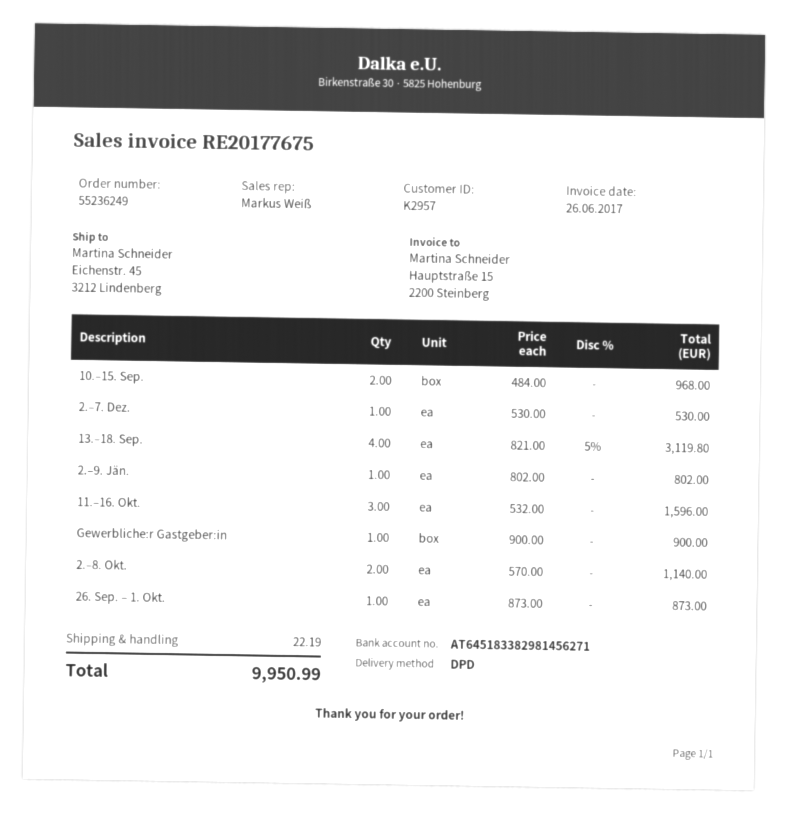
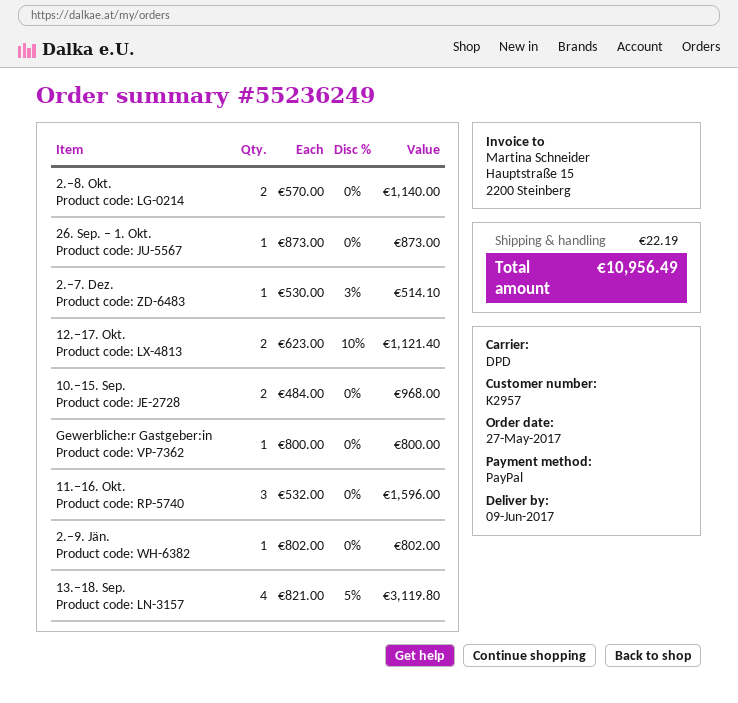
2.–7. Dez.: 1 x 530.00 = 530.00 -> 1 x 530.00 - 3% = 514.10
Gewerbliche:r Gastgeber:in: 1 x 900.00 = 900.00 -> 1 x 800.00 = 800.00
12.–17. Okt.: none -> 2 x 623.00 - 10% = 1121.40
total: 9950.99 -> 10956.49

